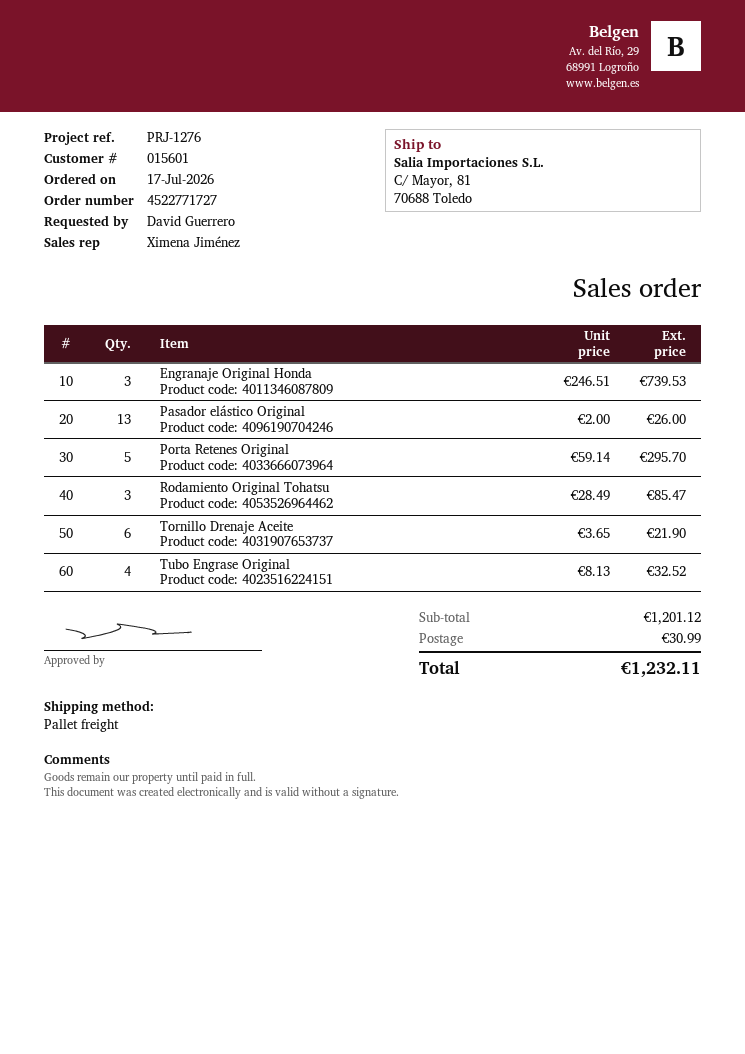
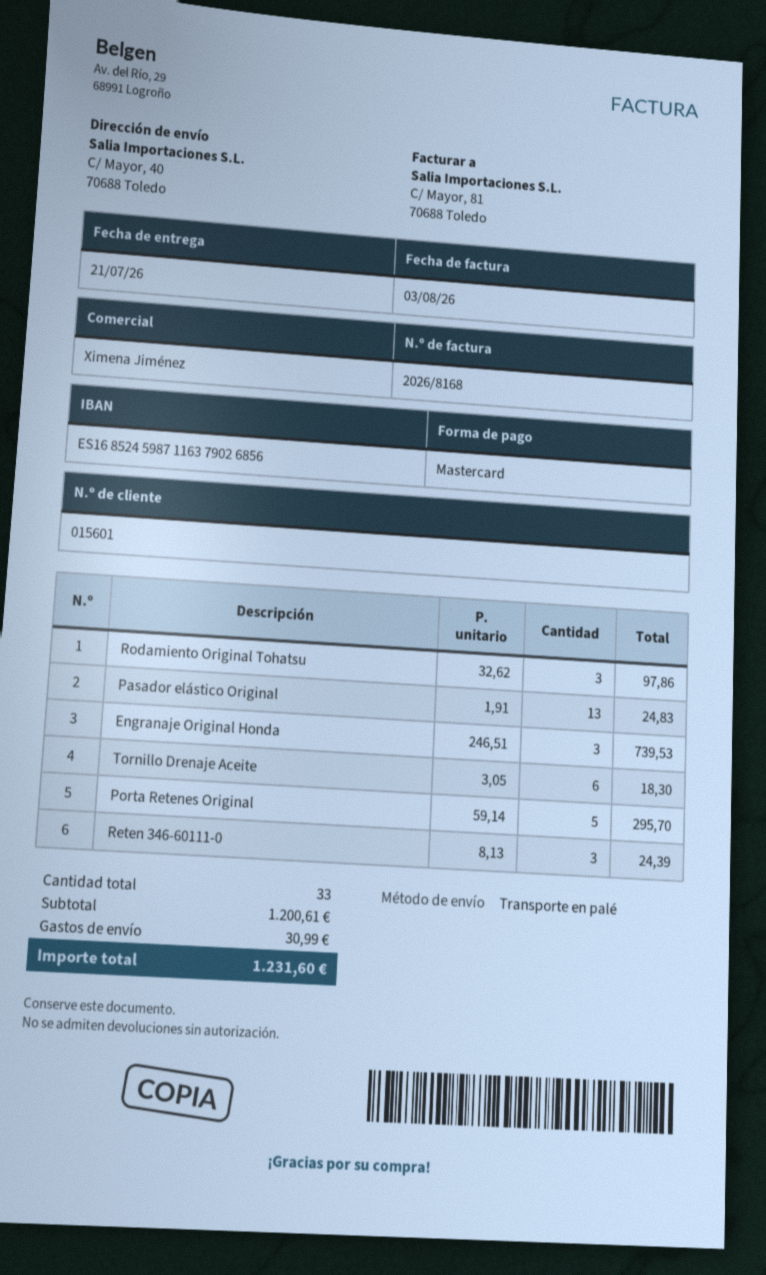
ship to: C/ Mayor, 81, 70688 Toledo -> C/ Mayor, 40, 70688 Toledo
Pasador elástico Original: 13 x 2.00 = 26.00 -> 13 x 1.91 = 24.83
Rodamiento Original Tohatsu: 3 x 28.49 = 85.47 -> 3 x 32.62 = 97.86
Tornillo Drenaje Aceite: 6 x 3.65 = 21.90 -> 6 x 3.05 = 18.30
Tubo Engrase Original: 4 x 8.13 = 32.52 -> none
Reten 346-60111-0: none -> 3 x 8.13 = 24.39
subtotal: 1201.12 -> 1200.61
total: 1232.11 -> 1231.60

